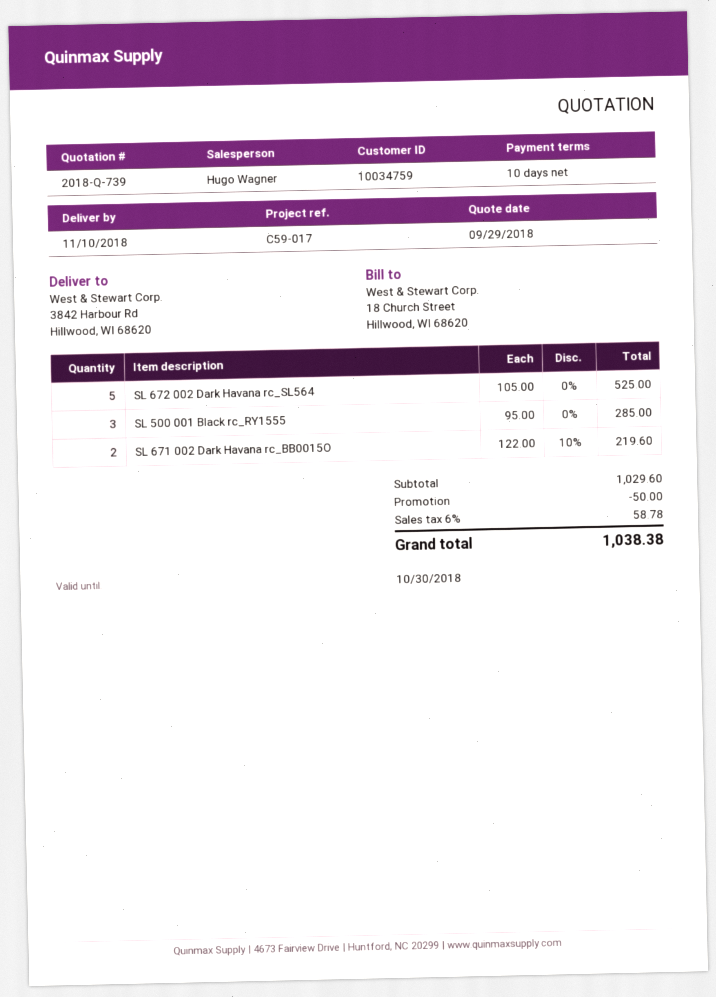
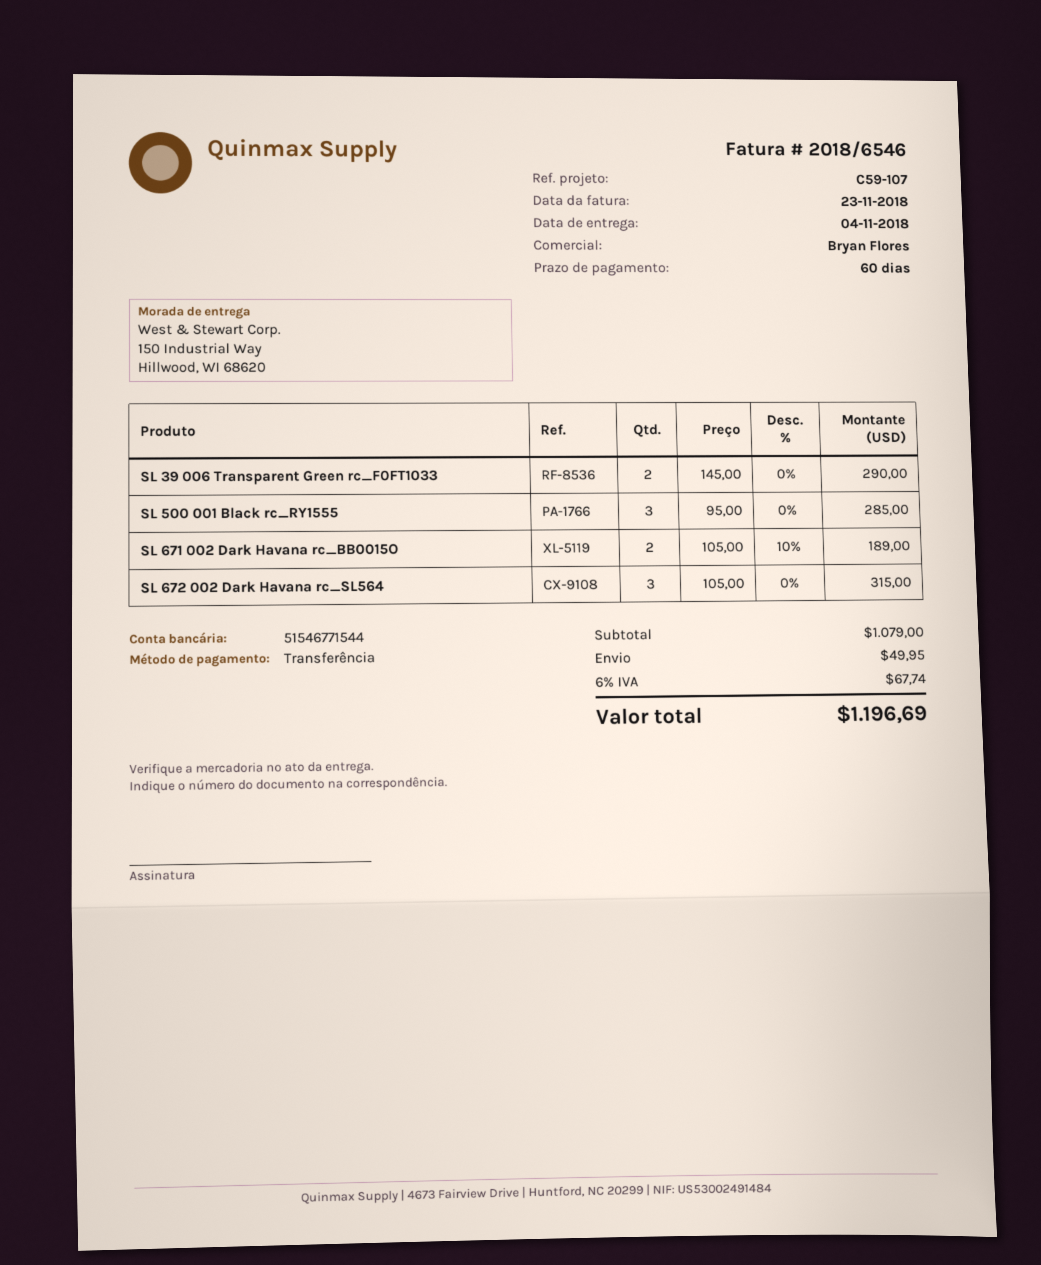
delivery date: 2018-11-10 -> 2018-11-04
payment terms: 10 days -> 60 days
reference: C59-017 -> C59-107
sales rep: Hugo Wagner -> Bryan Flores
ship to: 3842 Harbour Rd, Hillwood, WI 68620 -> 150 Industrial Way, Hillwood, WI 68620
SL 672 002 Dark Havana rc_SL564: 5 x 105.00 = 525.00 -> 3 x 105.00 = 315.00
SL 671 002 Dark Havana rc_BB0015O: 2 x 122.00 - 10% = 219.60 -> 2 x 105.00 - 10% = 189.00
SL 39 006 Transparent Green rc_F0FT1033: none -> 2 x 145.00 = 290.00
subtotal: 1029.60 -> 1079.00
discount: 50.00 -> none
shipping: none -> 49.95
tax: 6% = 58.78 -> 6% = 67.74
total: 1038.38 -> 1196.69

